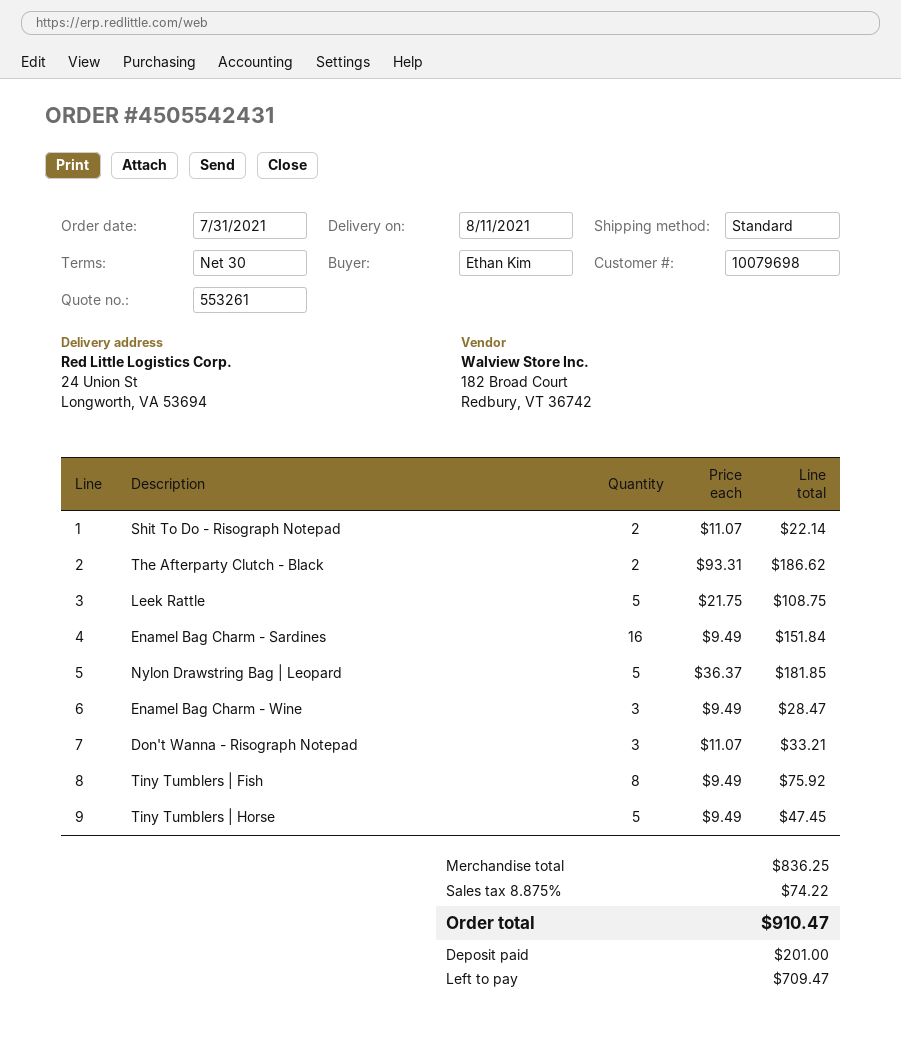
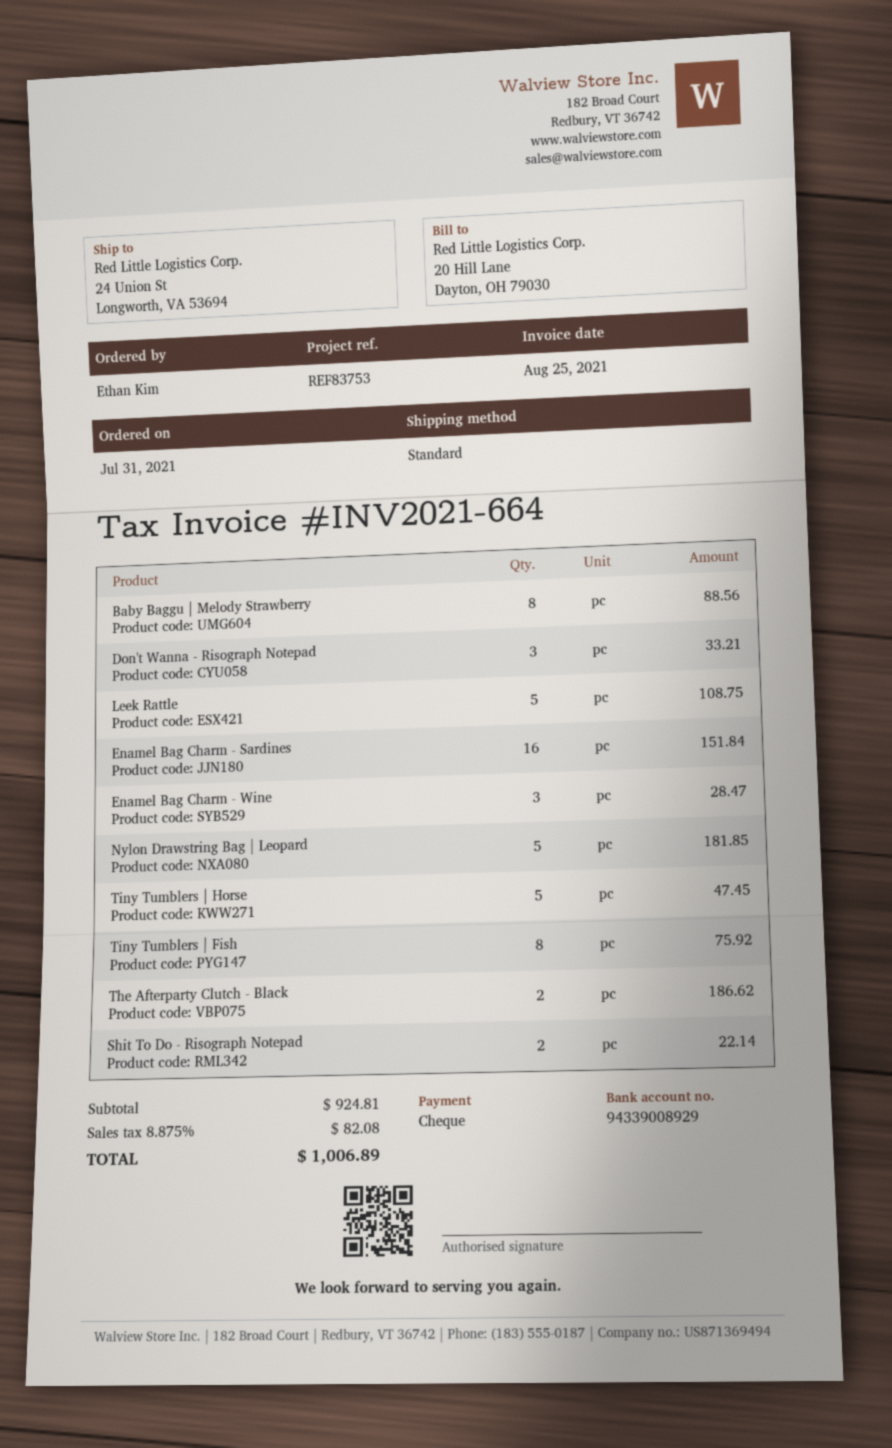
Baby Baggu | Melody Strawberry: none -> 8 for 88.56
subtotal: 836.25 -> 924.81
tax: 8.875% = 74.22 -> 8.875% = 82.08
total: 910.47 -> 1006.89

